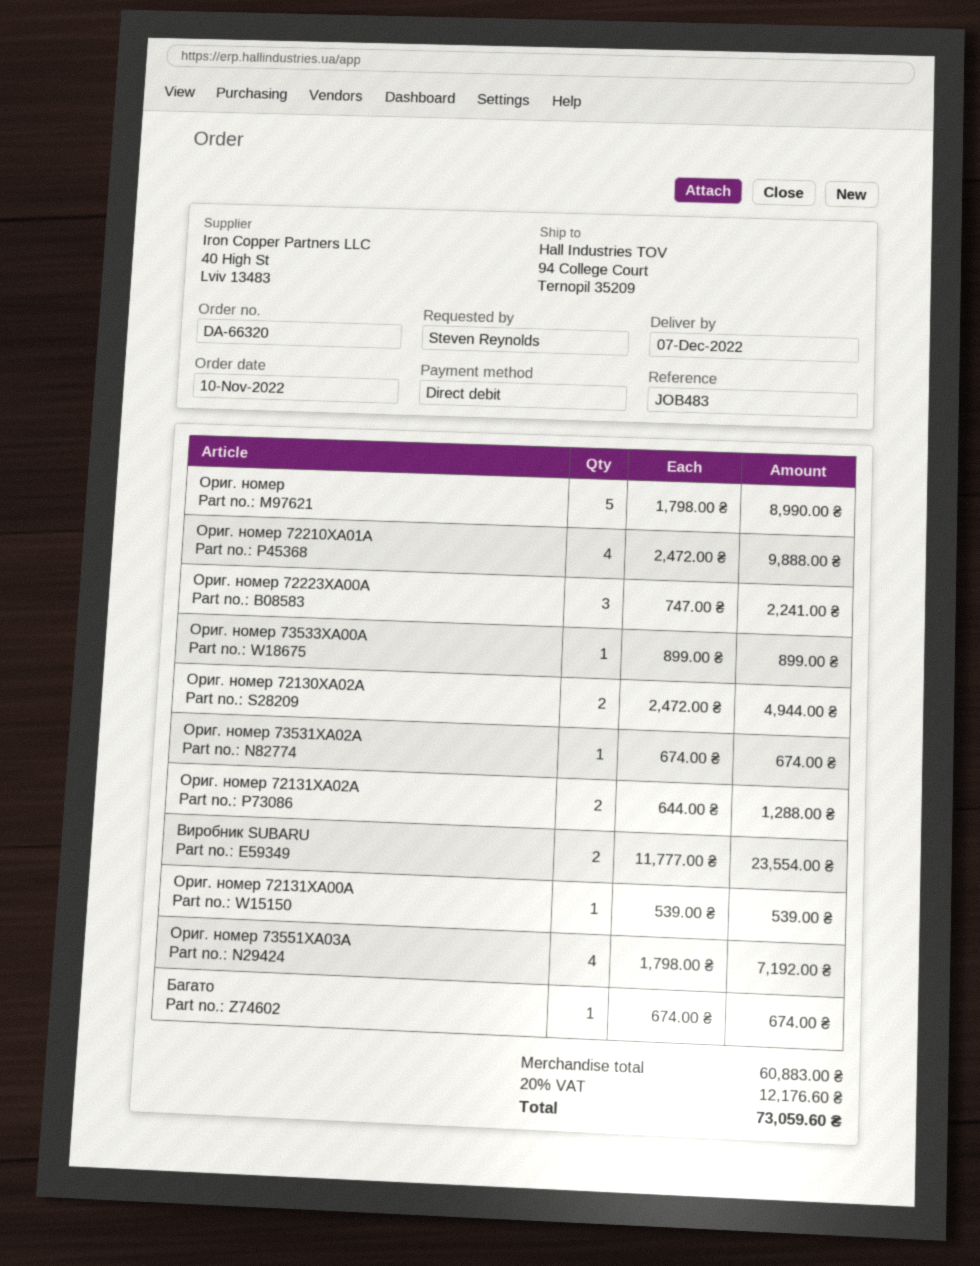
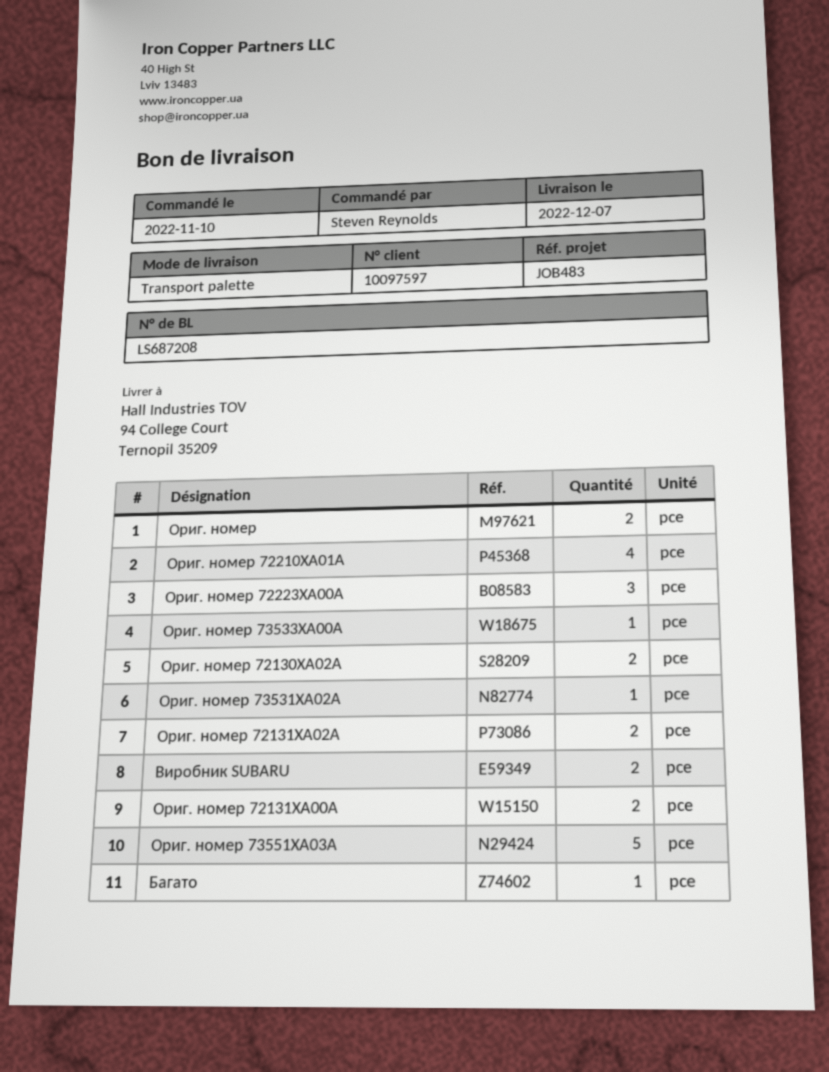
Ориг. номер: 5 -> 2
Ориг. номер 72131XA00A: 1 -> 2
Ориг. номер 73551XA03A: 4 -> 5

